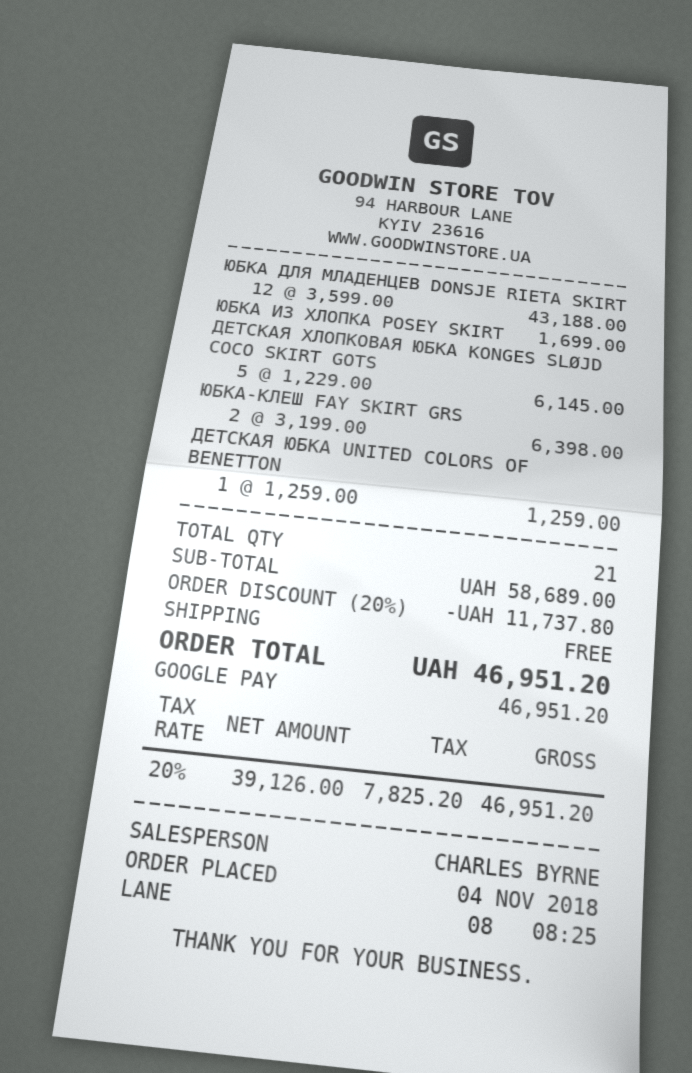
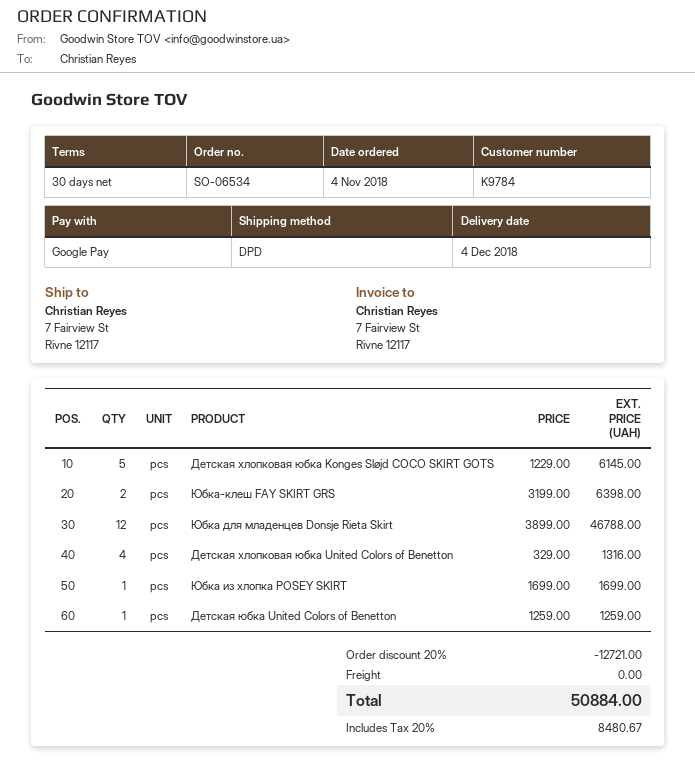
ЮБКА ДЛЯ МЛАДЕНЦЕВ DONSJE RIETA SKIRT: 12 x 3599.00 = 43188.00 -> 12 x 3899.00 = 46788.00
Детская хлопковая юбка United Colors of Benetton: none -> 4 x 329.00 = 1316.00
discount: 20% = 11737.80 -> 20% = 12721.00
tax: 20% = 7825.20 -> 20% = 8480.67
total: 46951.20 -> 50884.00

